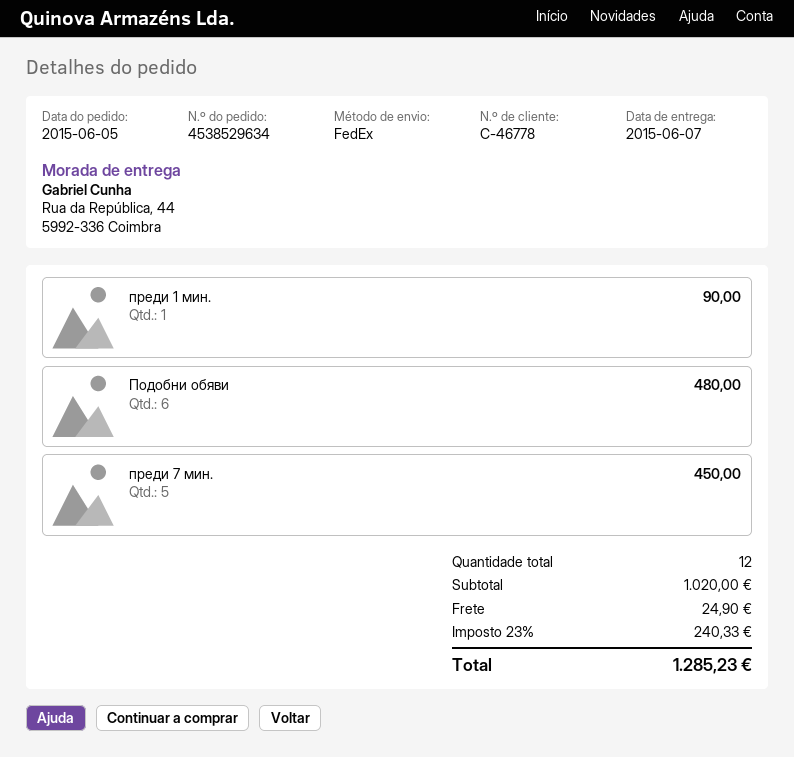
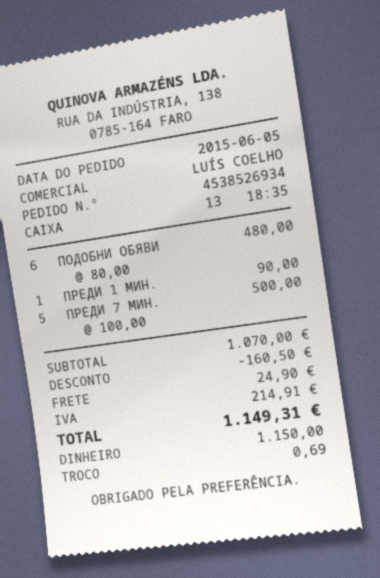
order number: 4538529634 -> 4538526934
преди 7 мин.: 5 for 450.00 -> 5 for 500.00
subtotal: 1020.00 -> 1070.00
discount: none -> 160.50
tax: 240.33 -> 214.91
total: 1285.23 -> 1149.31

